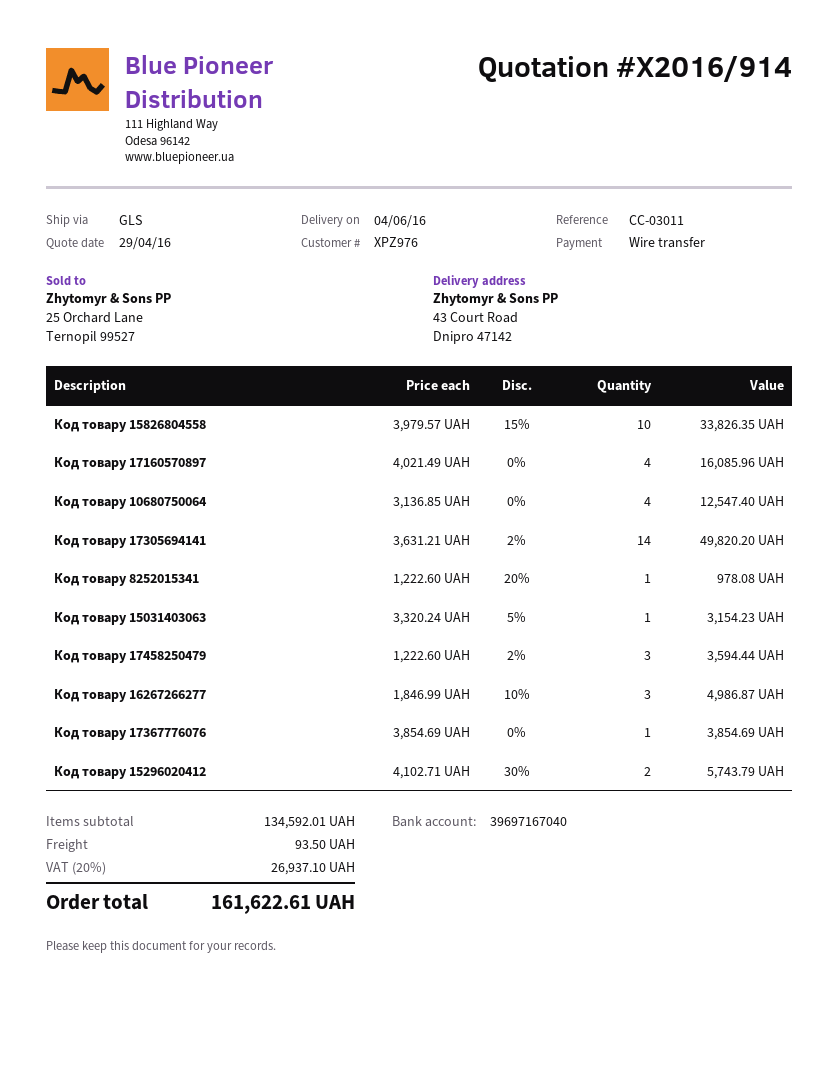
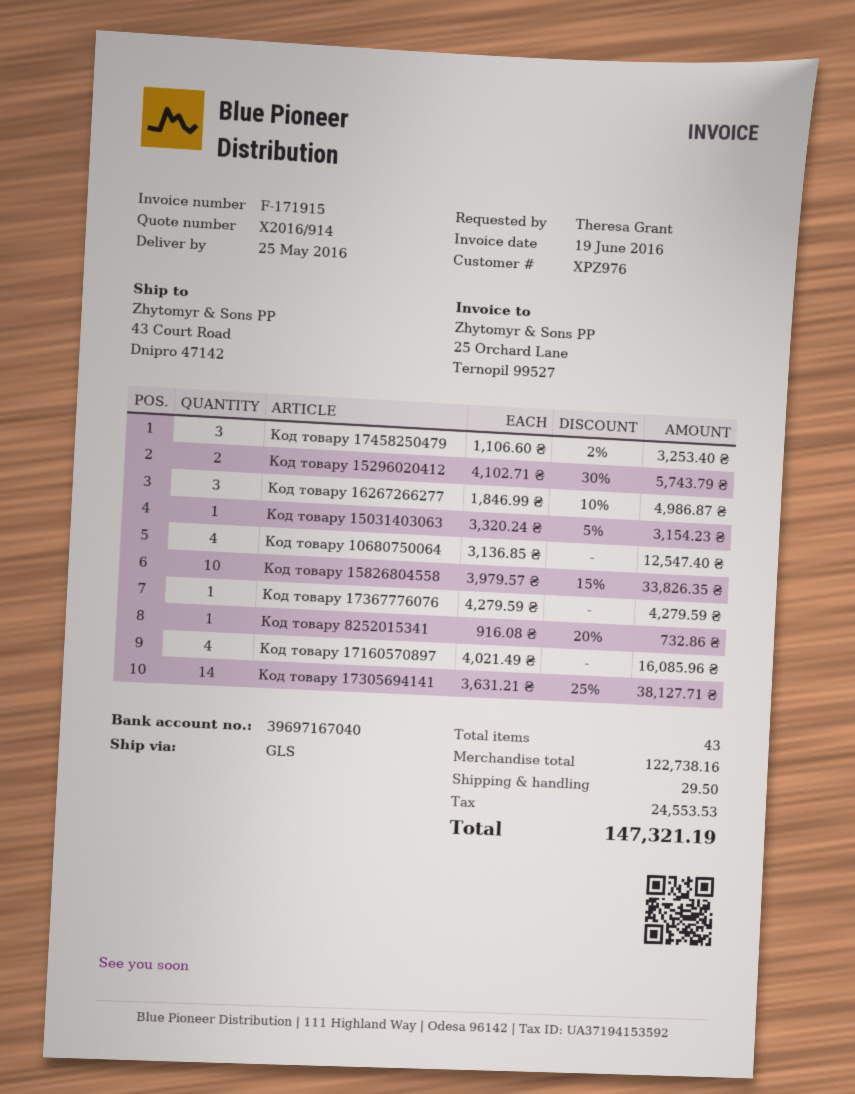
delivery date: 2016-06-04 -> 2016-05-25
Код товару 17305694141: 14 x 3631.21 - 2% = 49820.20 -> 14 x 3631.21 - 25% = 38127.71
Код товару 8252015341: 1 x 1222.60 - 20% = 978.08 -> 1 x 916.08 - 20% = 732.86
Код товару 17458250479: 3 x 1222.60 - 2% = 3594.44 -> 3 x 1106.60 - 2% = 3253.40
Код товару 17367776076: 1 x 3854.69 = 3854.69 -> 1 x 4279.59 = 4279.59
subtotal: 134592.01 -> 122738.16
shipping: 93.50 -> 29.50
tax: 26937.10 -> 24553.53
total: 161622.61 -> 147321.19

